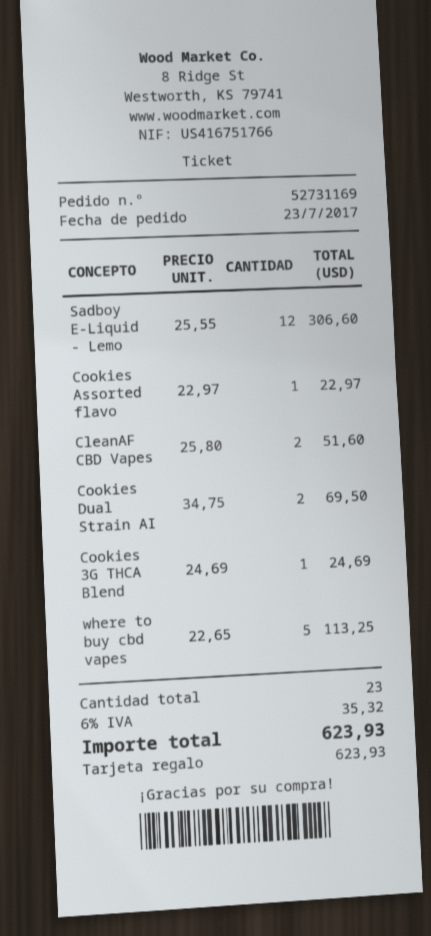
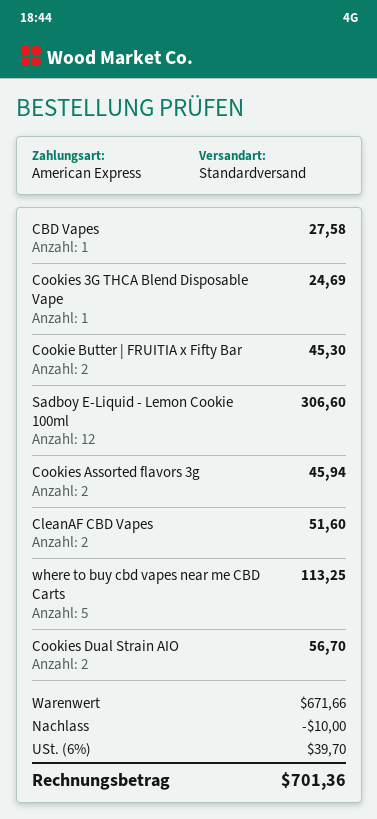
payment method: gift card -> American Express
Cookies Assorted flavo: 1 for 22.97 -> 2 for 45.94
Cookies Dual Strain AI: 2 for 69.50 -> 2 for 56.70
CBD Vapes: none -> 1 for 27.58
Cookie Butter | FRUITIA x Fifty Bar: none -> 2 for 45.30
discount: none -> 10.00
tax: 6% = 35.32 -> 6% = 39.70
total: 623.93 -> 701.36

